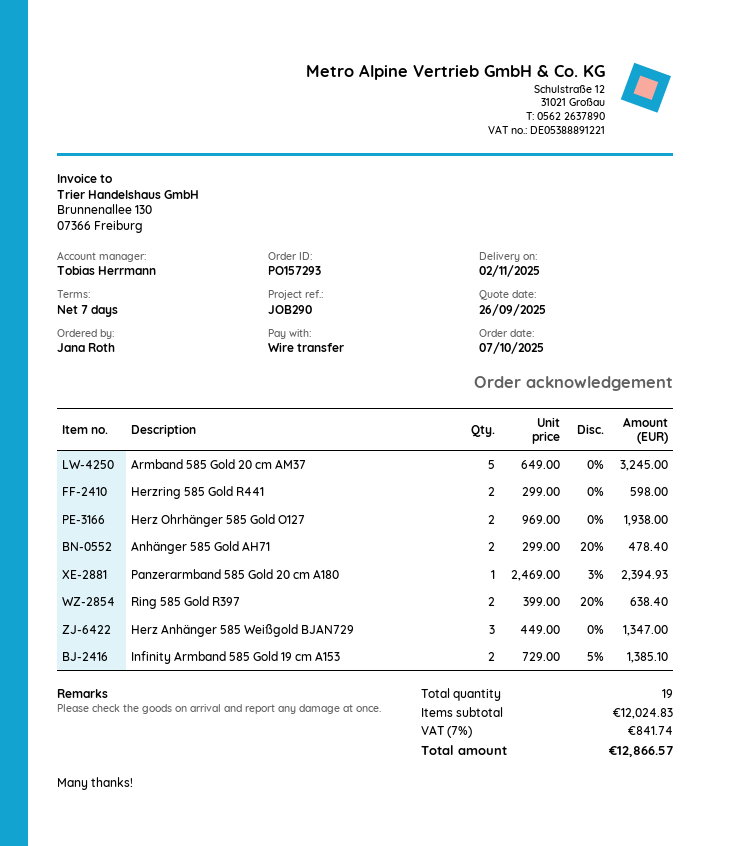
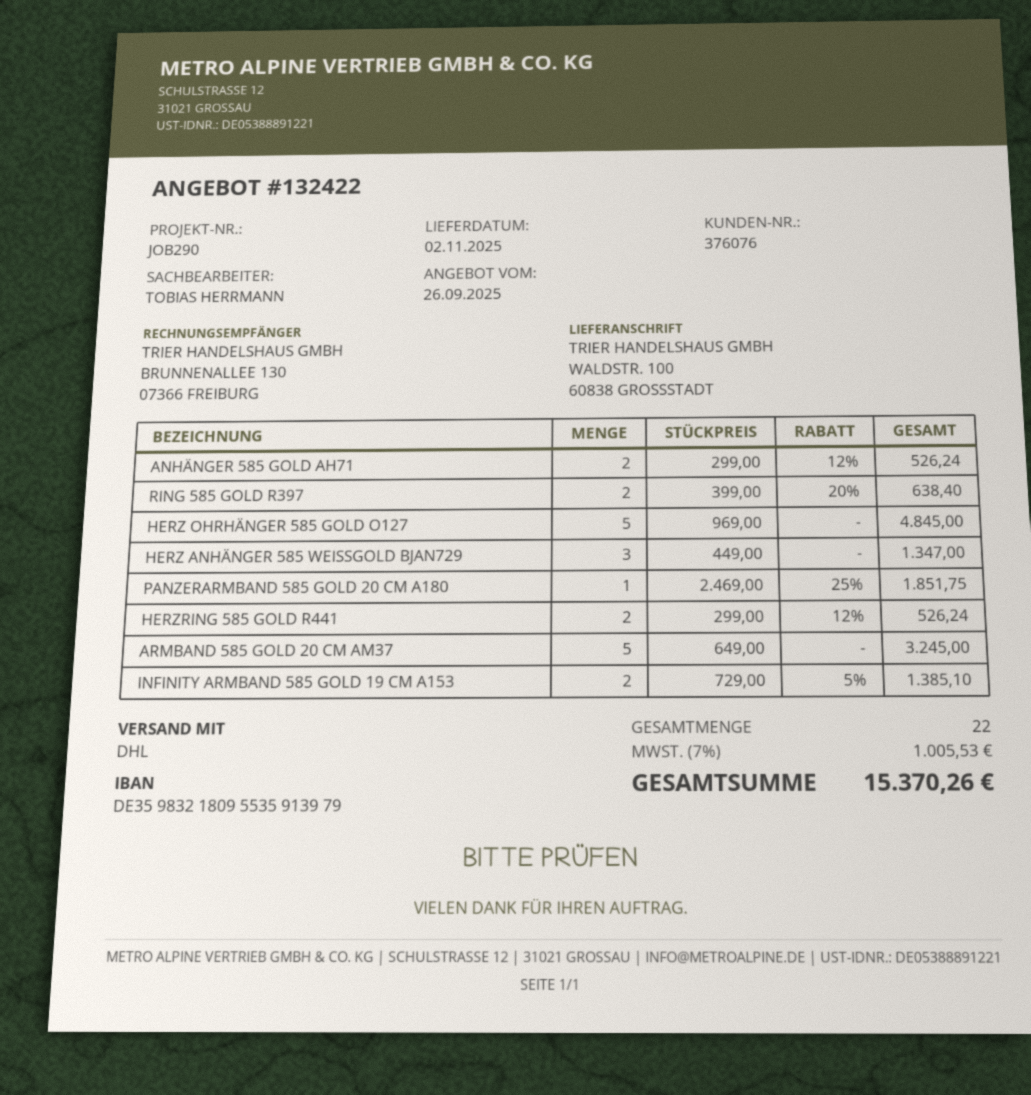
Herzring 585 Gold R441: 2 x 299.00 = 598.00 -> 2 x 299.00 - 12% = 526.24
Herz Ohrhänger 585 Gold O127: 2 x 969.00 = 1938.00 -> 5 x 969.00 = 4845.00
Anhänger 585 Gold AH71: 2 x 299.00 - 20% = 478.40 -> 2 x 299.00 - 12% = 526.24
Panzerarmband 585 Gold 20 cm A180: 1 x 2469.00 - 3% = 2394.93 -> 1 x 2469.00 - 25% = 1851.75
total quantity: 19 -> 22
tax: 7% = 841.74 -> 7% = 1005.53
total: 12866.57 -> 15370.26

